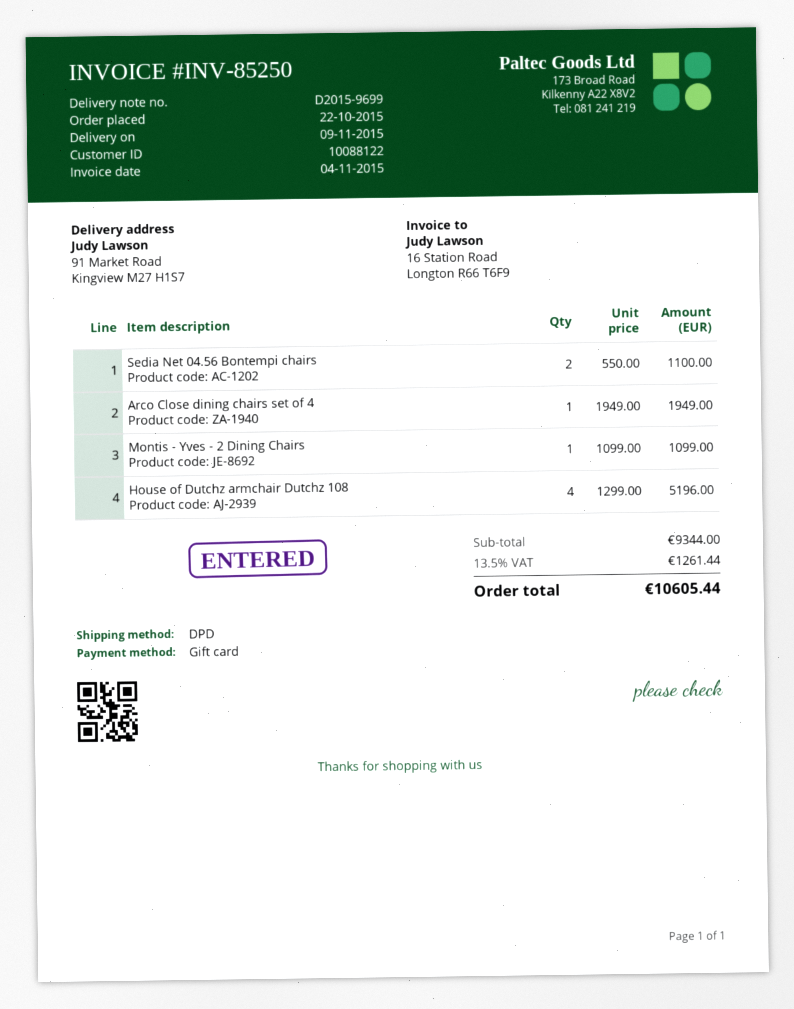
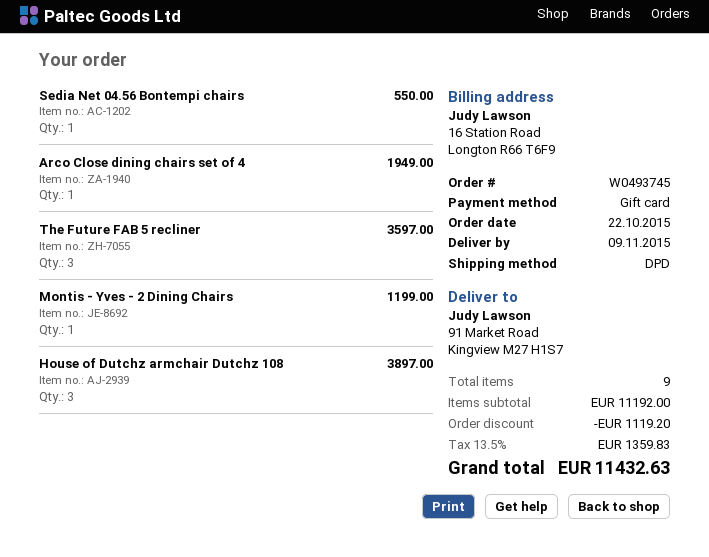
Sedia Net 04.56 Bontempi chairs: 2 for 1100.00 -> 1 for 550.00
Montis - Yves - 2 Dining Chairs: 1 for 1099.00 -> 1 for 1199.00
House of Dutchz armchair Dutchz 108: 4 for 5196.00 -> 3 for 3897.00
The Future FAB 5 recliner: none -> 3 for 3597.00
subtotal: 9344.00 -> 11192.00
discount: none -> 1119.20
tax: 13.5% = 1261.44 -> 13.5% = 1359.83
total: 10605.44 -> 11432.63

